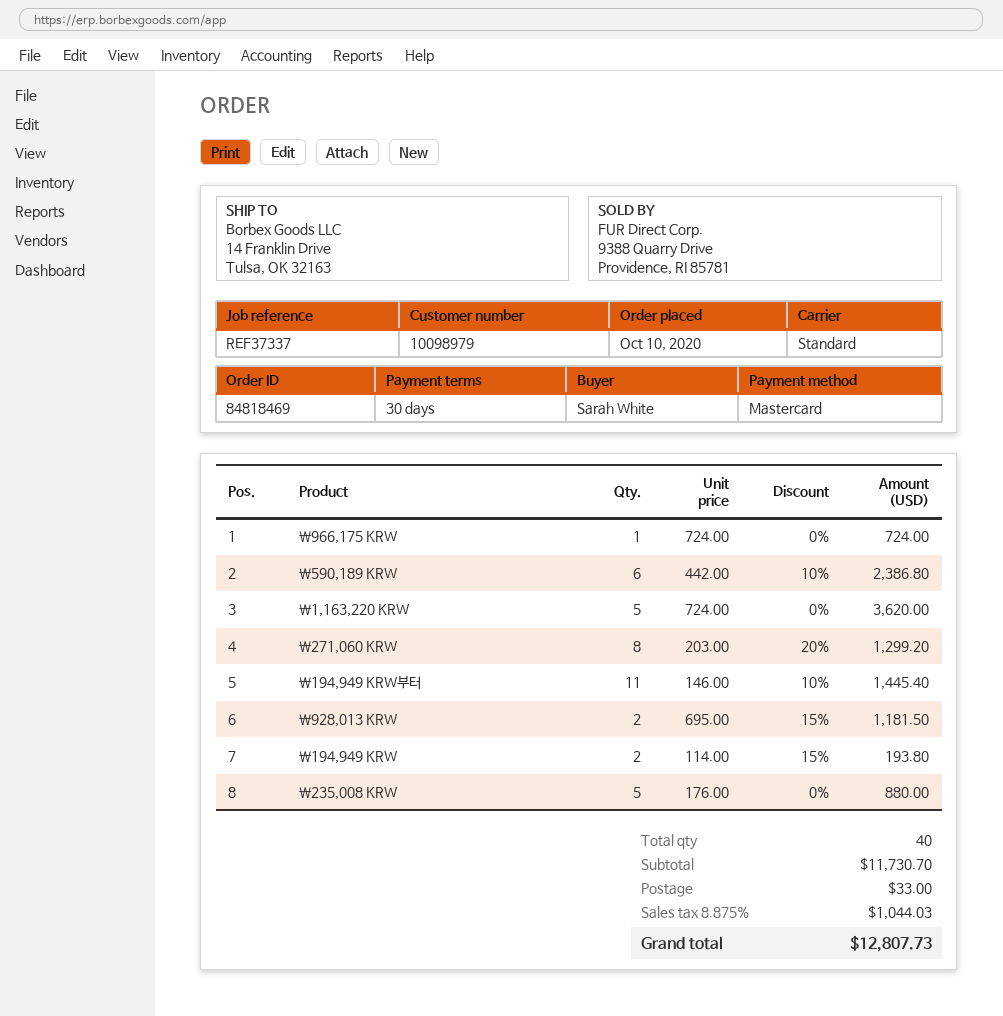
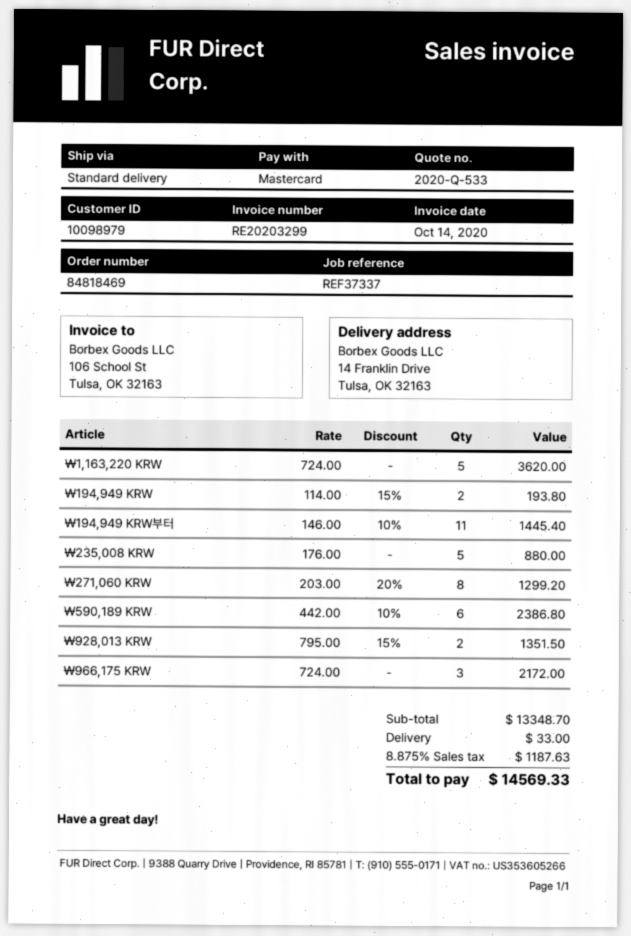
₩966,175 KRW: 1 x 724.00 = 724.00 -> 3 x 724.00 = 2172.00
₩928,013 KRW: 2 x 695.00 - 15% = 1181.50 -> 2 x 795.00 - 15% = 1351.50
subtotal: 11730.70 -> 13348.70
tax: 8.875% = 1044.03 -> 8.875% = 1187.63
total: 12807.73 -> 14569.33

